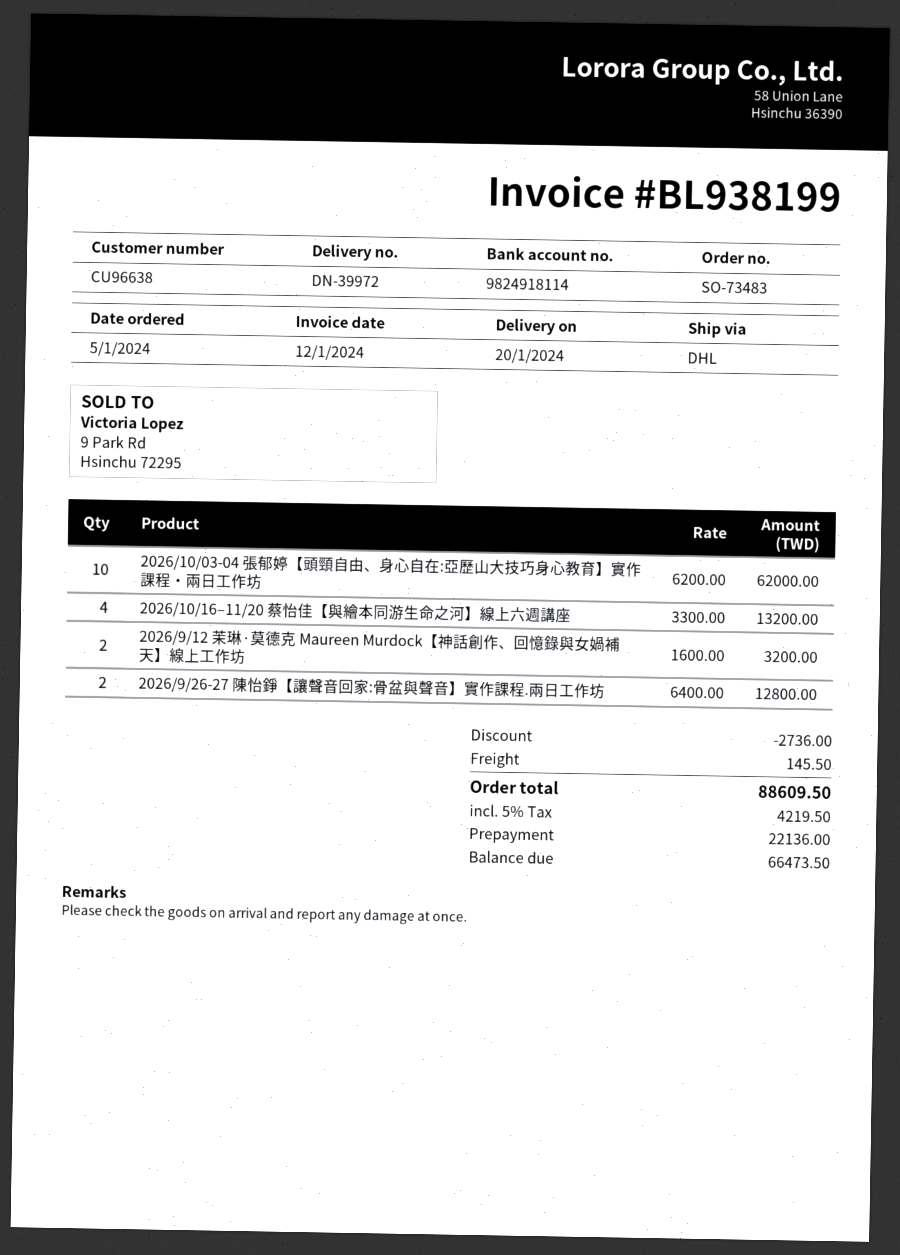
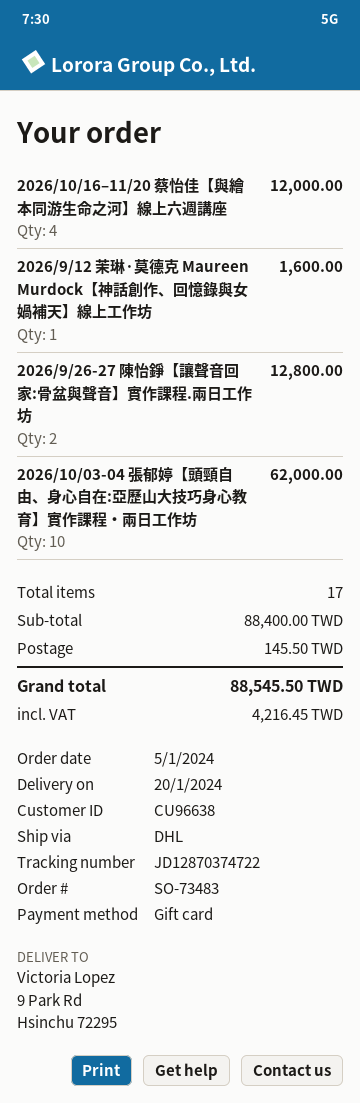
2026/10/16–11/20 蔡怡佳【與繪本同游生命之河】線上六週講座: 4 for 13200.00 -> 4 for 12000.00
2026/9/12 茉琳·莫德克 Maureen Murdock【神話創作、回憶錄與女媧補天】線上工作坊: 2 for 3200.00 -> 1 for 1600.00
discount: 2736.00 -> none
tax: 4219.50 -> 4216.45
total: 88609.50 -> 88545.50

